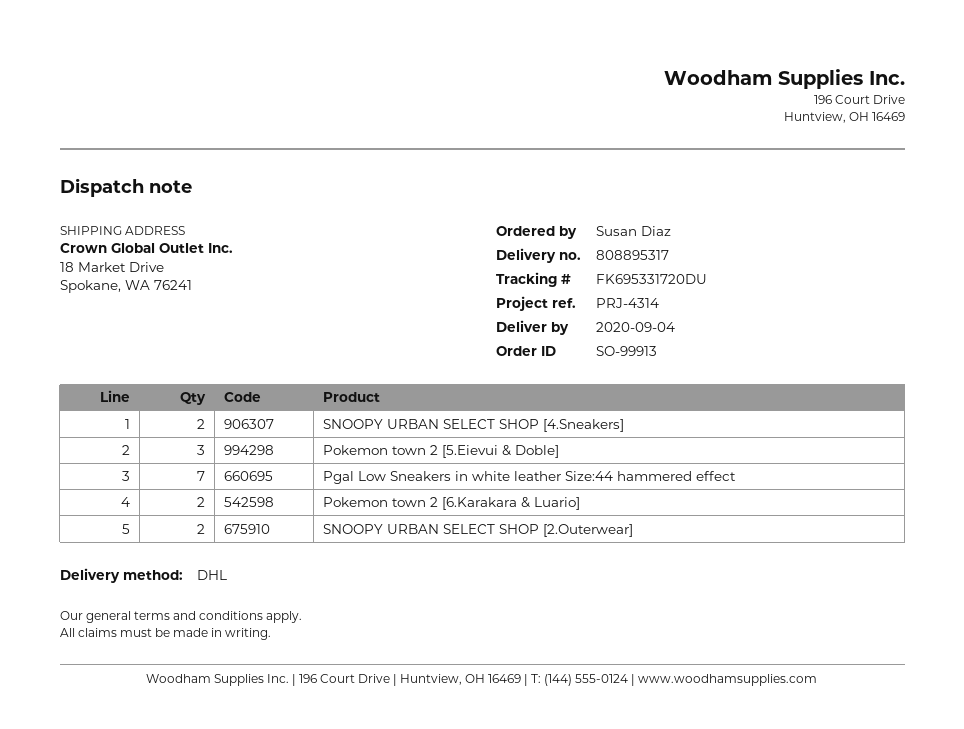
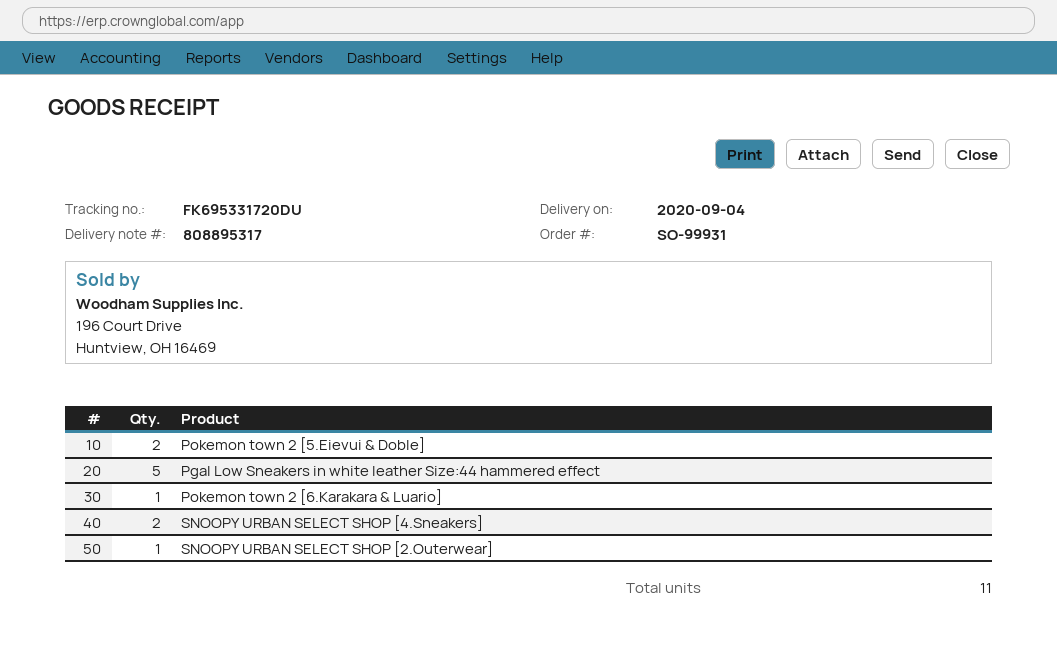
order number: SO-99913 -> SO-99931
Pokemon town 2 [5.Eievui & Doble]: 3 -> 2
Pgal Low Sneakers in white leather Size:44 hammered effect: 7 -> 5
Pokemon town 2 [6.Karakara & Luario]: 2 -> 1
SNOOPY URBAN SELECT SHOP [2.Outerwear]: 2 -> 1

